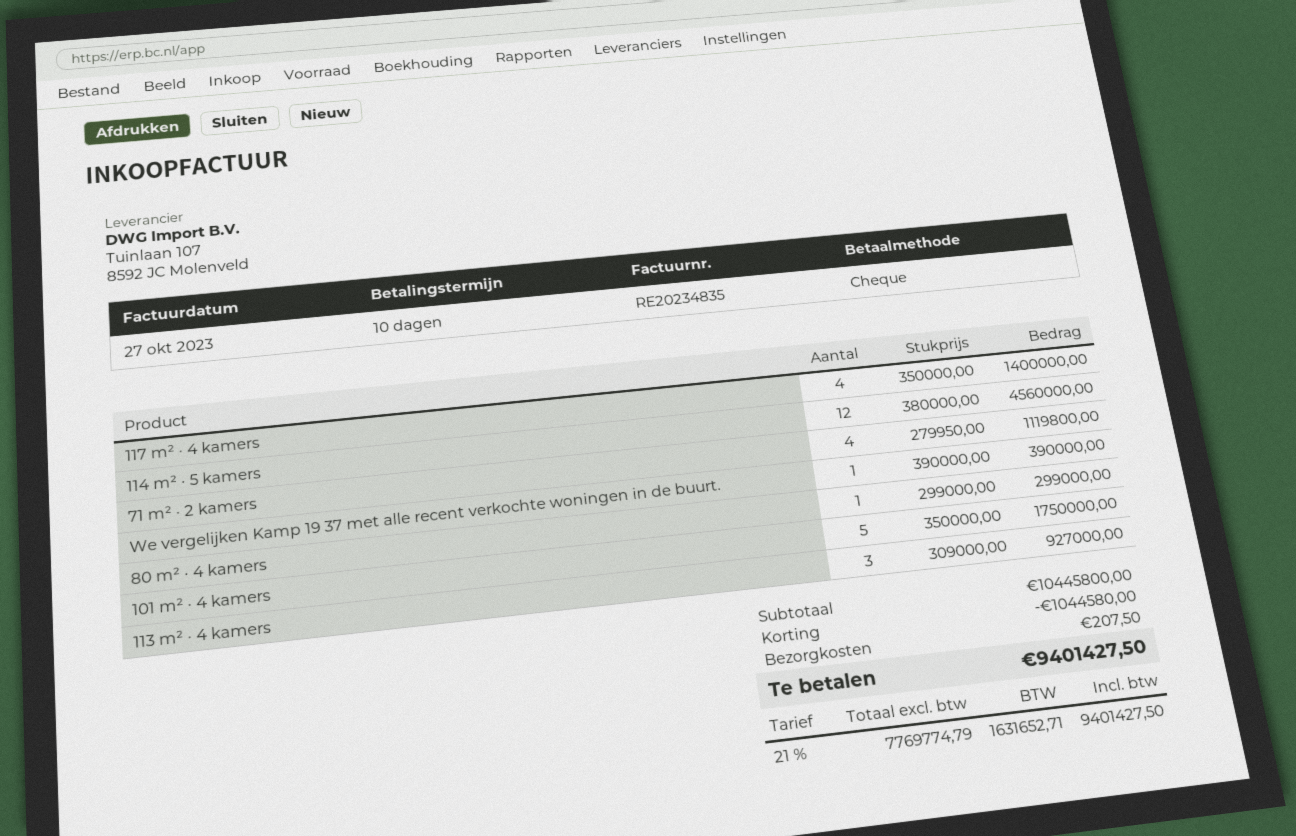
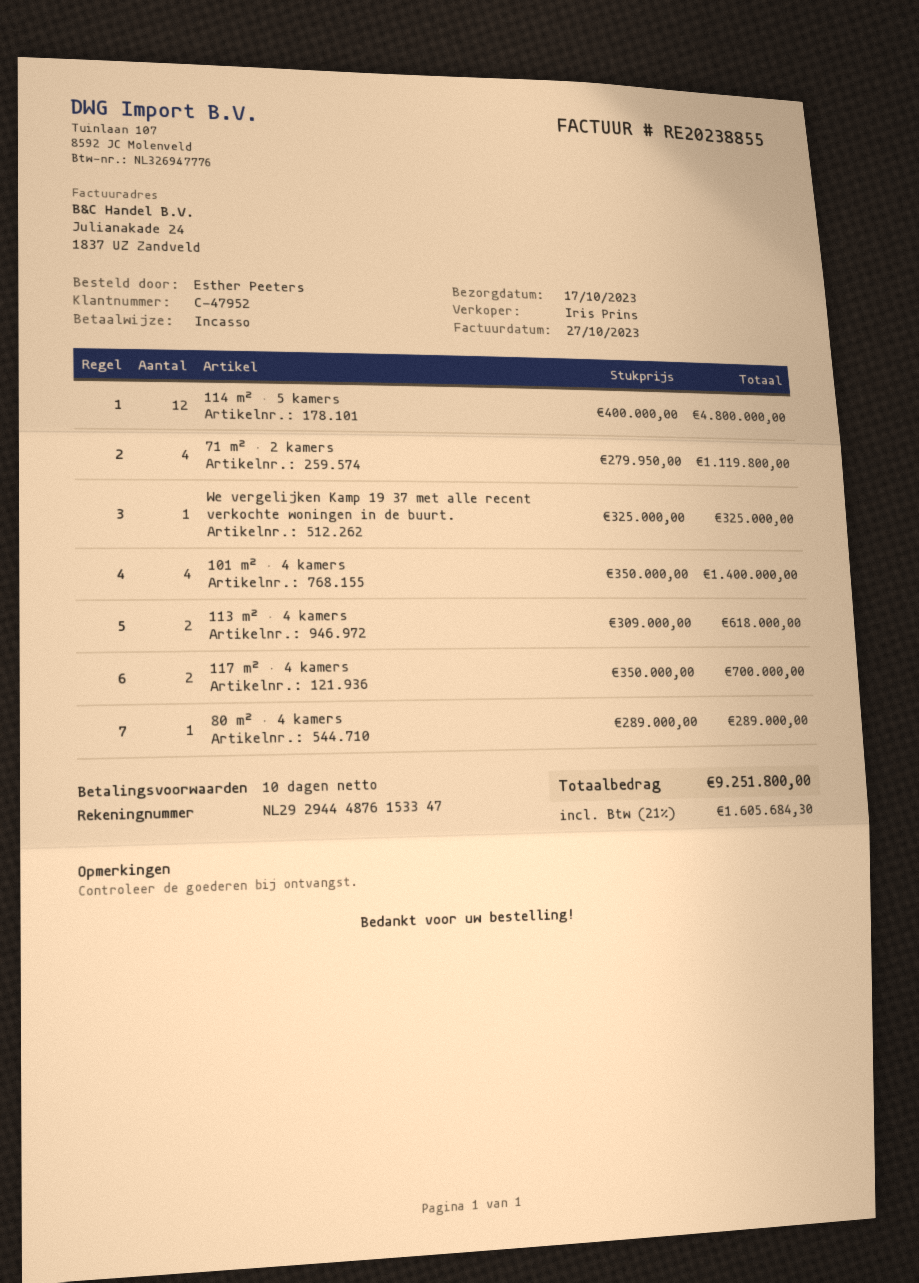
invoice number: RE20234835 -> RE20238855
payment method: cheque -> direct debit
117 m² · 4 kamers: 4 x 350000.00 = 1400000.00 -> 2 x 350000.00 = 700000.00
114 m² · 5 kamers: 12 x 380000.00 = 4560000.00 -> 12 x 400000.00 = 4800000.00
We vergelijken Kamp 19 37 met alle recent verkochte woningen in de buurt.: 1 x 390000.00 = 390000.00 -> 1 x 325000.00 = 325000.00
80 m² · 4 kamers: 1 x 299000.00 = 299000.00 -> 1 x 289000.00 = 289000.00
101 m² · 4 kamers: 5 x 350000.00 = 1750000.00 -> 4 x 350000.00 = 1400000.00
113 m² · 4 kamers: 3 x 309000.00 = 927000.00 -> 2 x 309000.00 = 618000.00
discount: 1044580.00 -> none
shipping: 207.50 -> none
tax: 21% = 1631652.71 -> 21% = 1605684.30
total: 9401427.50 -> 9251800.00

